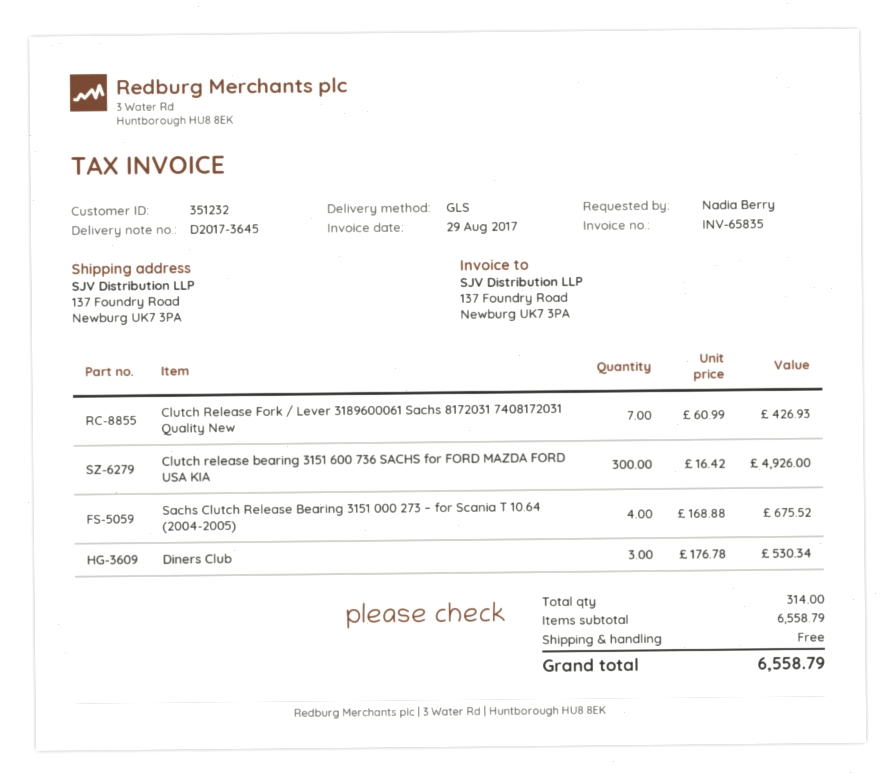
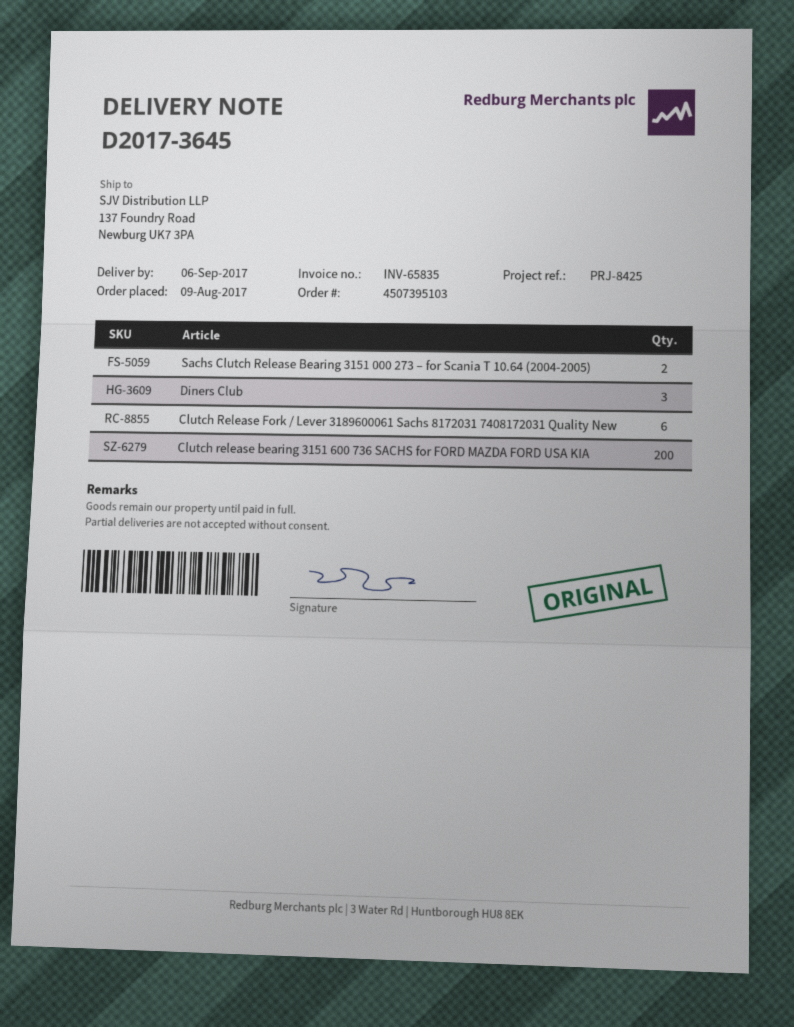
Clutch Release Fork / Lever 3189600061 Sachs 8172031 7408172031 Quality New: 7 -> 6
Clutch release bearing 3151 600 736 SACHS for FORD MAZDA FORD USA KIA: 300 -> 200
Sachs Clutch Release Bearing 3151 000 273 – for Scania T 10.64 (2004-2005): 4 -> 2

